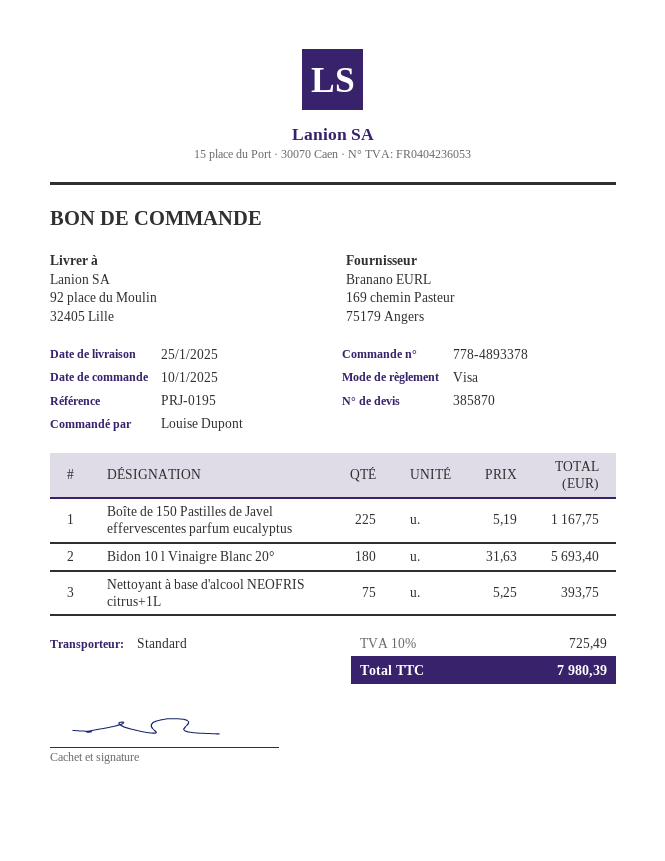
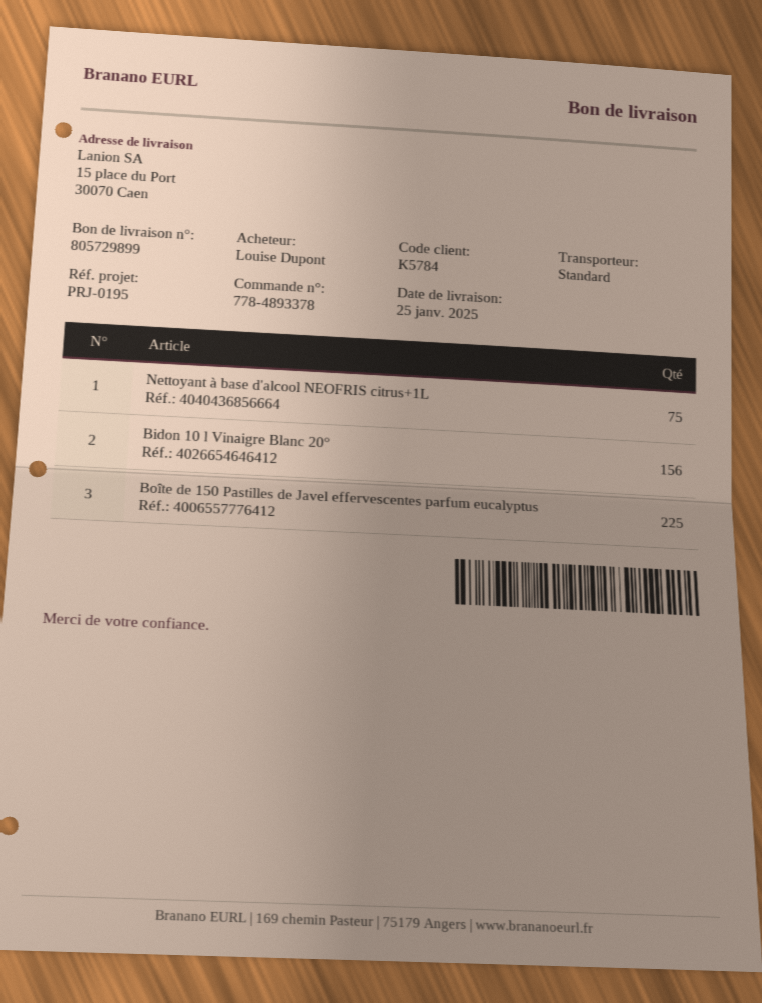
ship to: 92 place du Moulin, 32405 Lille -> 15 place du Port, 30070 Caen
Bidon 10 l Vinaigre Blanc 20°: 180 -> 156

